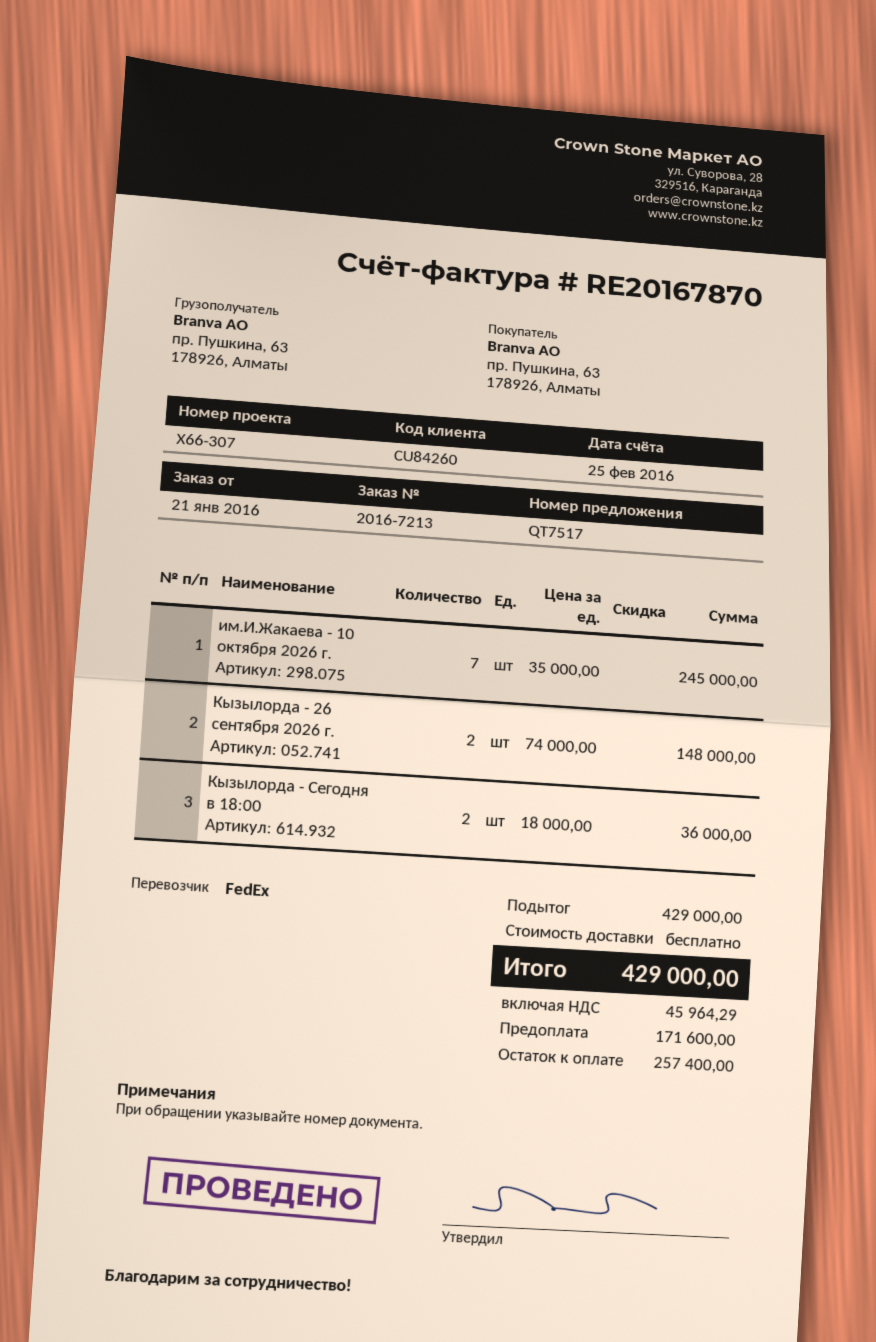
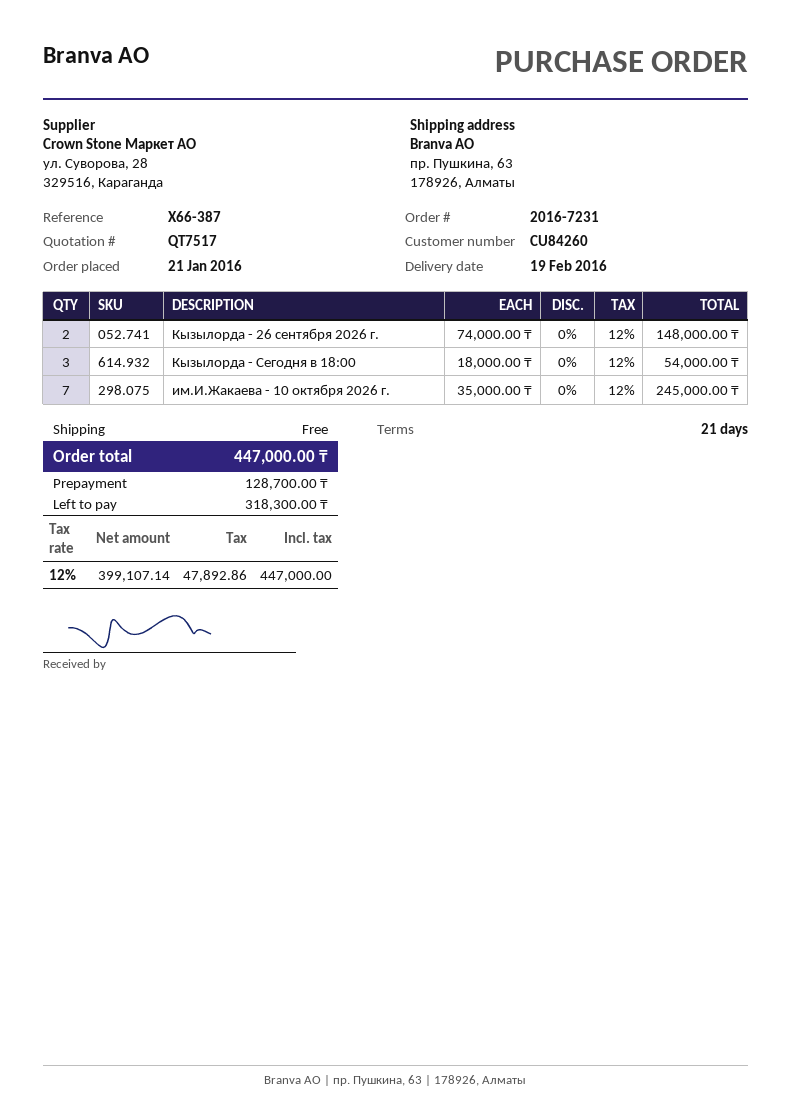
order number: 2016-7213 -> 2016-7231
reference: X66-307 -> X66-387
Кызылорда - Сегодня в 18:00: 2 x 18000.00 = 36000.00 -> 3 x 18000.00 = 54000.00
tax: 45964.29 -> 47892.86
total: 429000.00 -> 447000.00
deposit: 171600.00 -> 128700.00
balance: 257400.00 -> 318300.00

